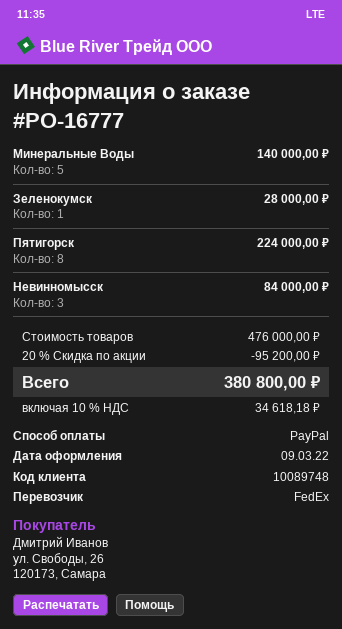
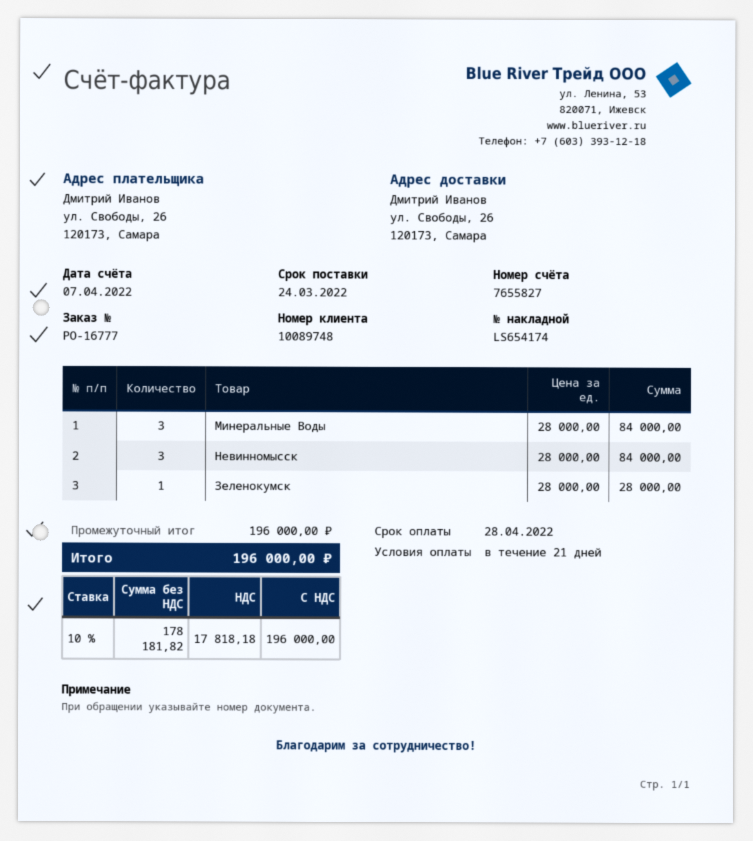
Минеральные Воды: 5 for 140000.00 -> 3 for 84000.00
Пятигорск: 8 for 224000.00 -> none
subtotal: 476000.00 -> 196000.00
discount: 20% = 95200.00 -> none
tax: 10% = 34618.18 -> 10% = 17818.18
total: 380800.00 -> 196000.00

